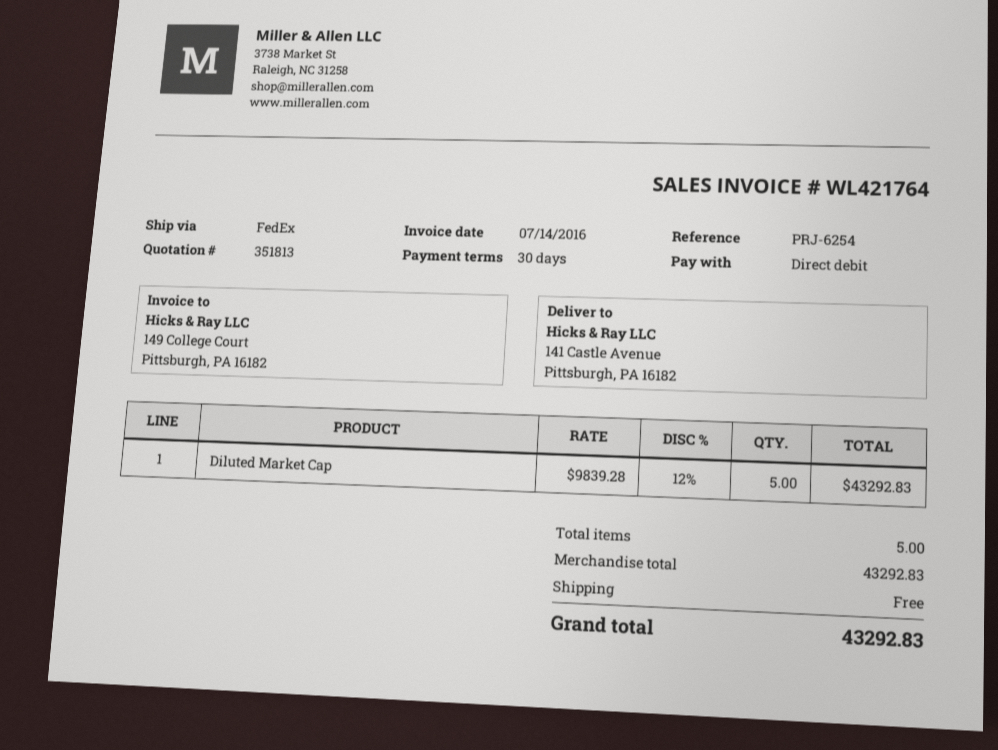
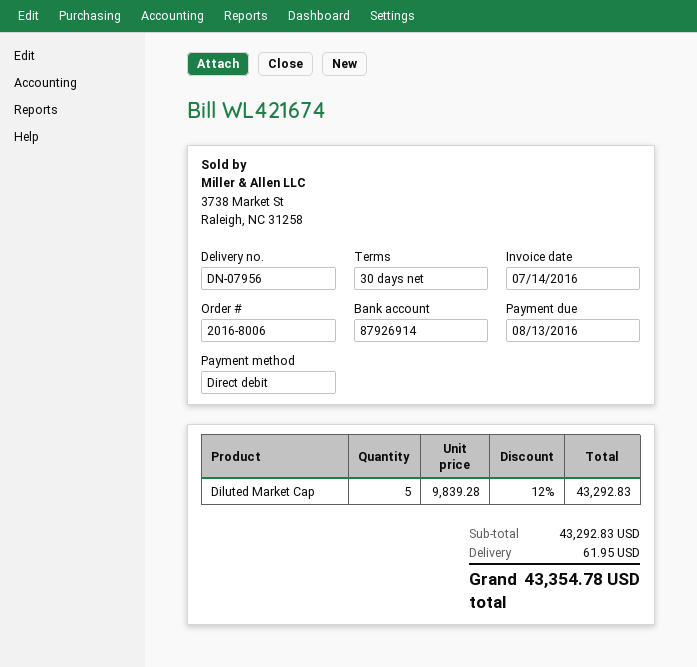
invoice number: WL421764 -> WL421674
shipping: 0.00 -> 61.95
total: 43292.83 -> 43354.78

